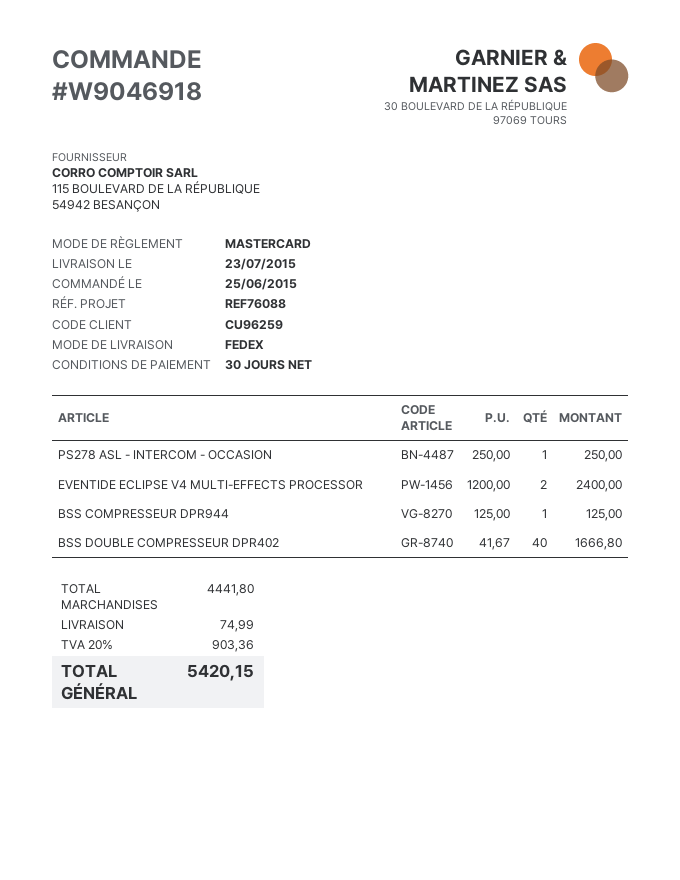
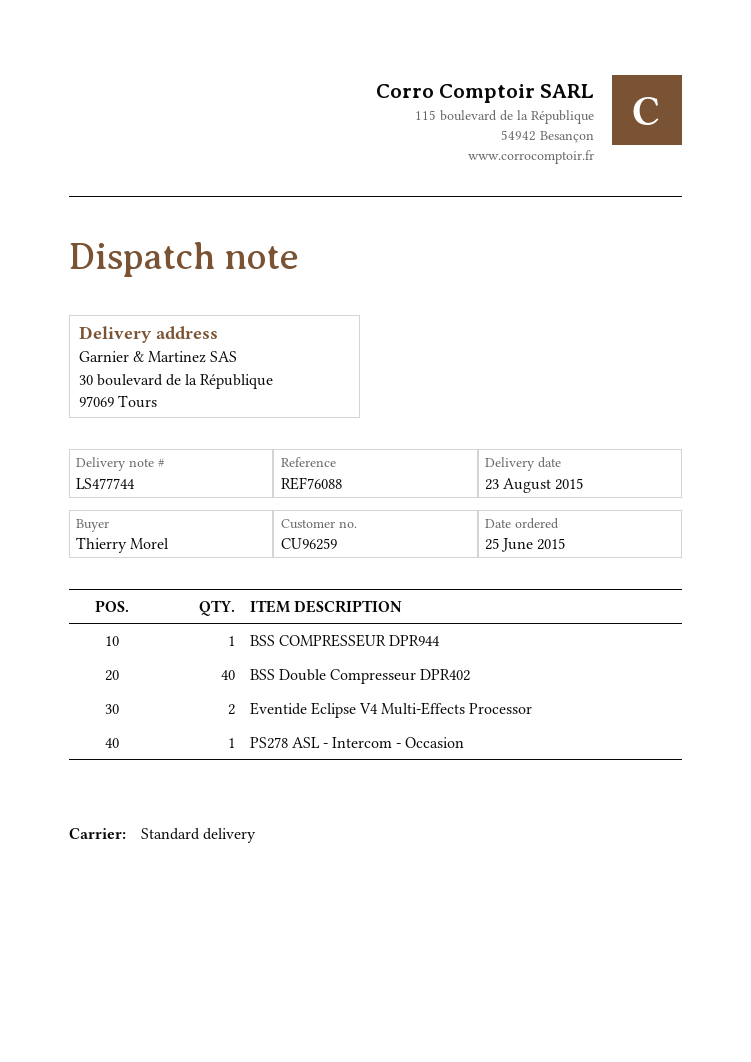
delivery date: 2015-07-23 -> 2015-08-23
shipping method: FedEx -> standard

